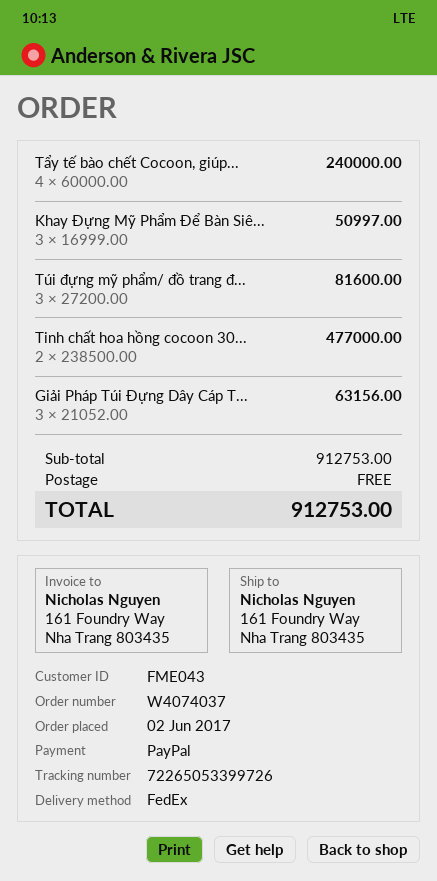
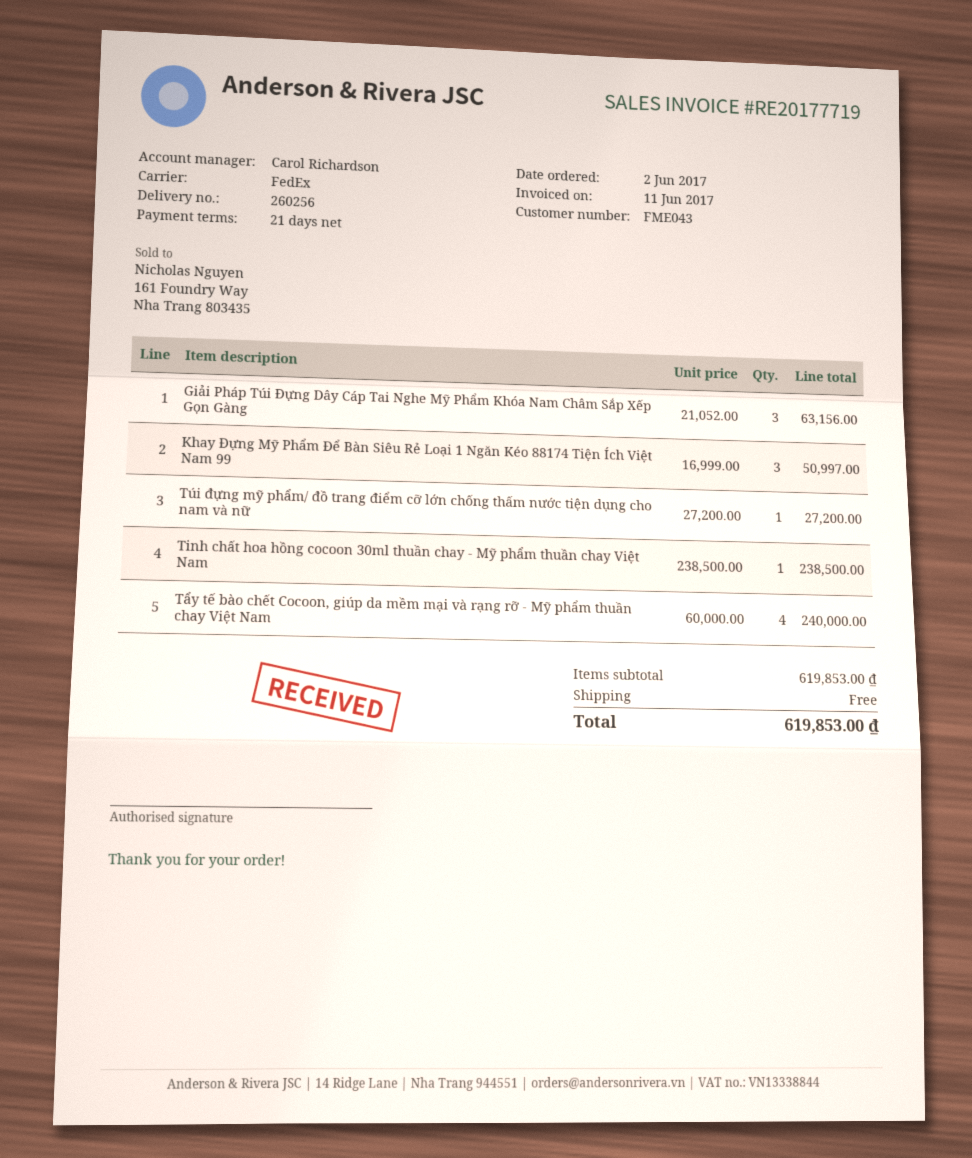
Túi đựng mỹ phẩm/ đồ trang đ...: 3 x 27200.00 = 81600.00 -> 1 x 27200.00 = 27200.00
Tinh chất hoa hồng cocoon 30...: 2 x 238500.00 = 477000.00 -> 1 x 238500.00 = 238500.00
subtotal: 912753.00 -> 619853.00
total: 912753.00 -> 619853.00

